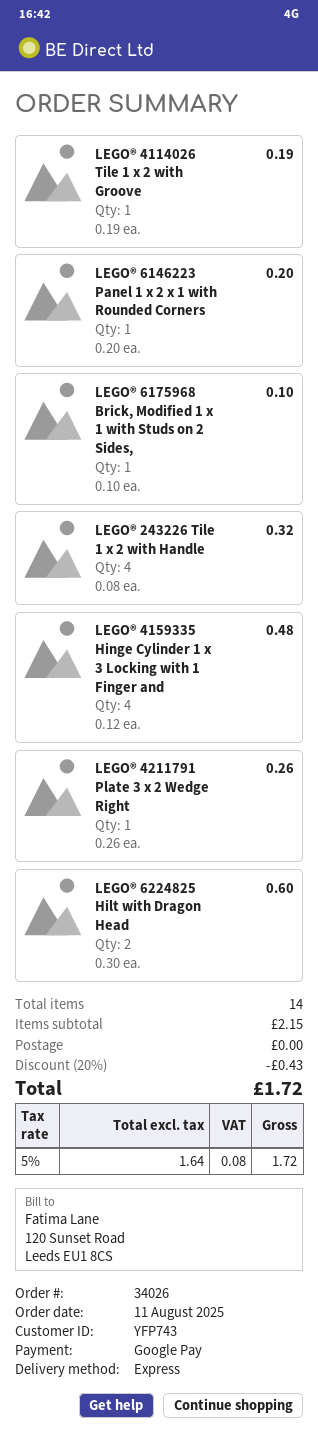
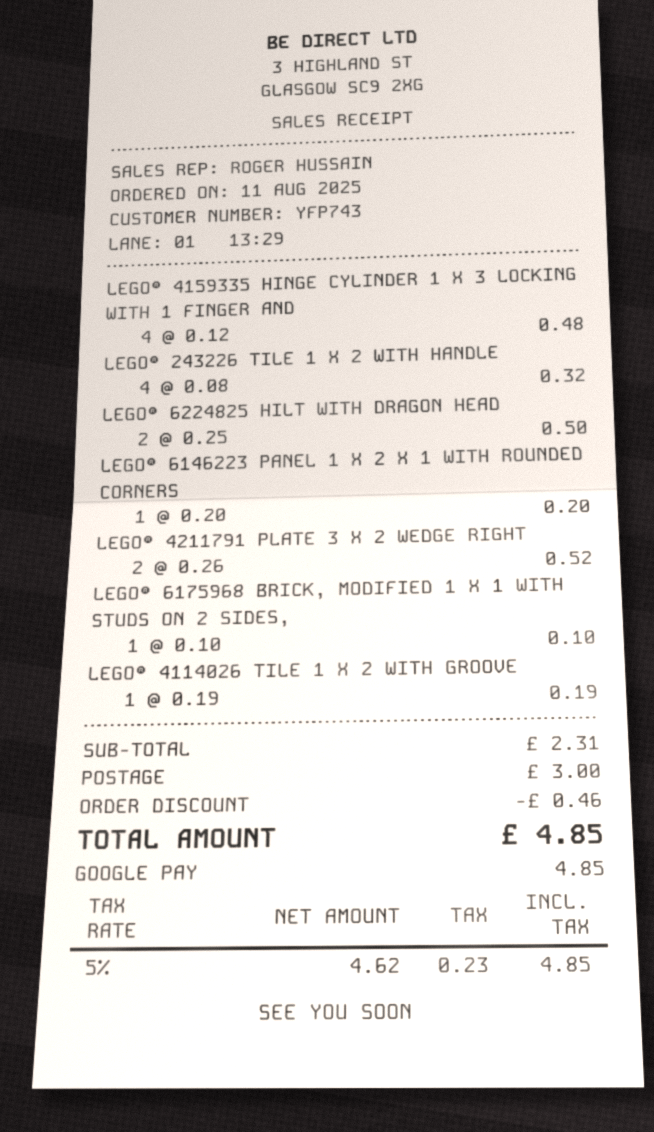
LEGO® 4211791 Plate 3 x 2 Wedge Right: 1 x 0.26 = 0.26 -> 2 x 0.26 = 0.52
LEGO® 6224825 Hilt with Dragon Head: 2 x 0.30 = 0.60 -> 2 x 0.25 = 0.50
subtotal: 2.15 -> 2.31
discount: 0.43 -> 0.46
shipping: 0.00 -> 3.00
net: 1.64 -> 4.62
tax: 5% = 0.08 -> 5% = 0.23
total: 1.72 -> 4.85

